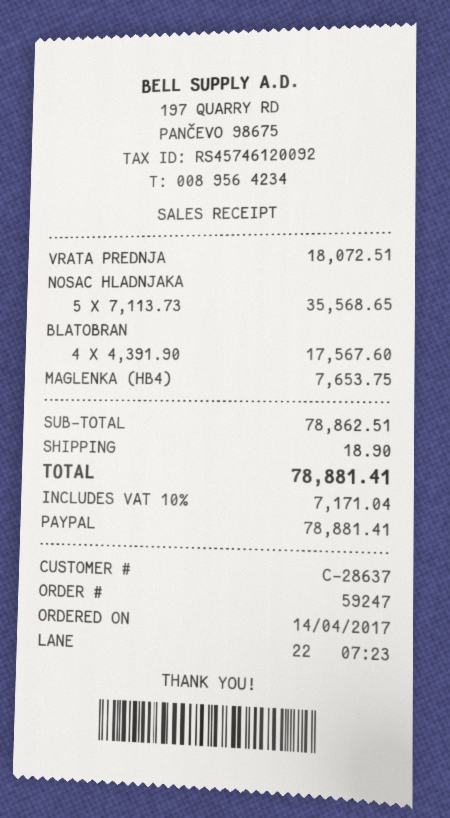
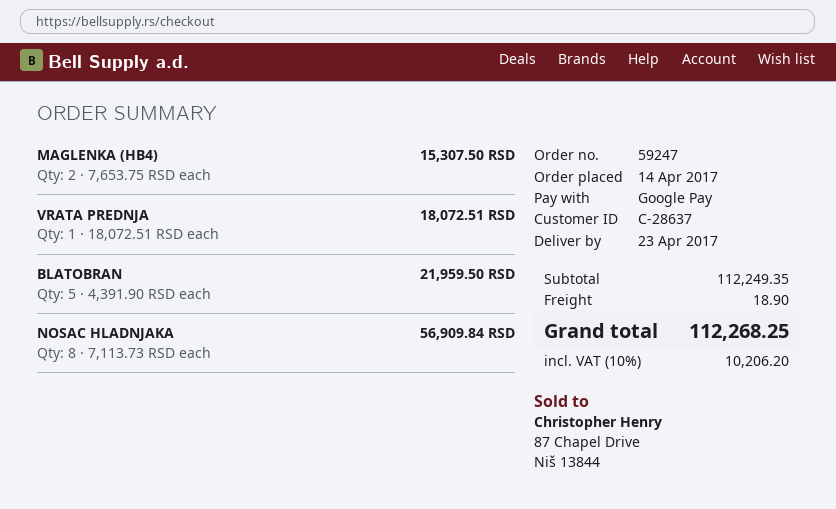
payment method: PayPal -> Google Pay
NOSAC HLADNJAKA: 5 x 7113.73 = 35568.65 -> 8 x 7113.73 = 56909.84
BLATOBRAN: 4 x 4391.90 = 17567.60 -> 5 x 4391.90 = 21959.50
MAGLENKA (HB4): 1 x 7653.75 = 7653.75 -> 2 x 7653.75 = 15307.50
subtotal: 78862.51 -> 112249.35
tax: 10% = 7171.04 -> 10% = 10206.20
total: 78881.41 -> 112268.25

